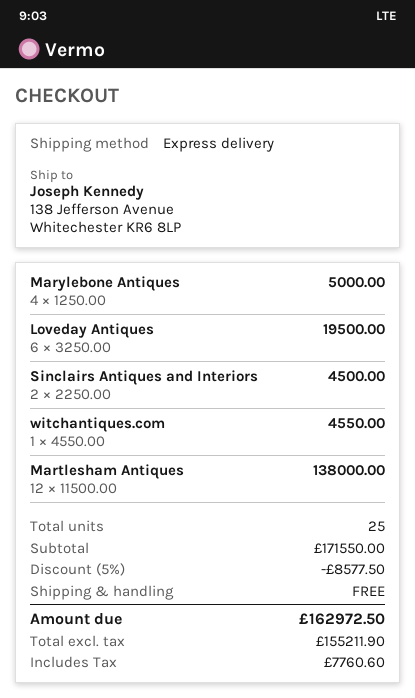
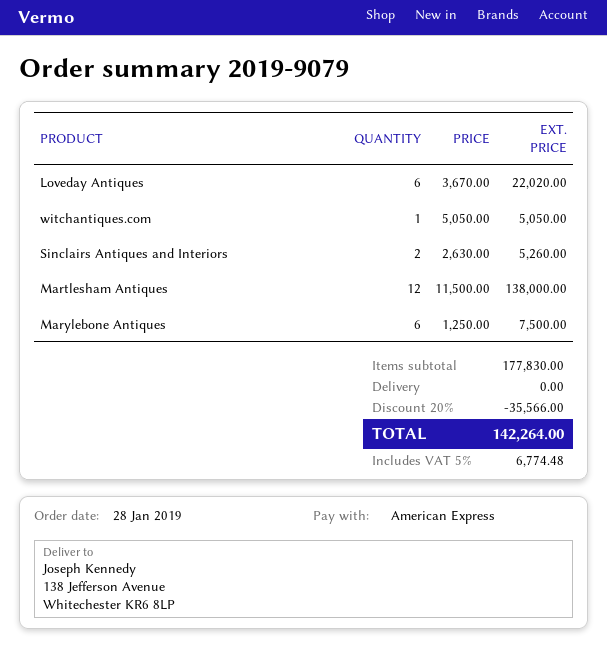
Marylebone Antiques: 4 x 1250.00 = 5000.00 -> 6 x 1250.00 = 7500.00
Loveday Antiques: 6 x 3250.00 = 19500.00 -> 6 x 3670.00 = 22020.00
Sinclairs Antiques and Interiors: 2 x 2250.00 = 4500.00 -> 2 x 2630.00 = 5260.00
witchantiques.com: 1 x 4550.00 = 4550.00 -> 1 x 5050.00 = 5050.00
subtotal: 171550.00 -> 177830.00
discount: 5% = 8577.50 -> 20% = 35566.00
tax: 7760.60 -> 6774.48
total: 162972.50 -> 142264.00

